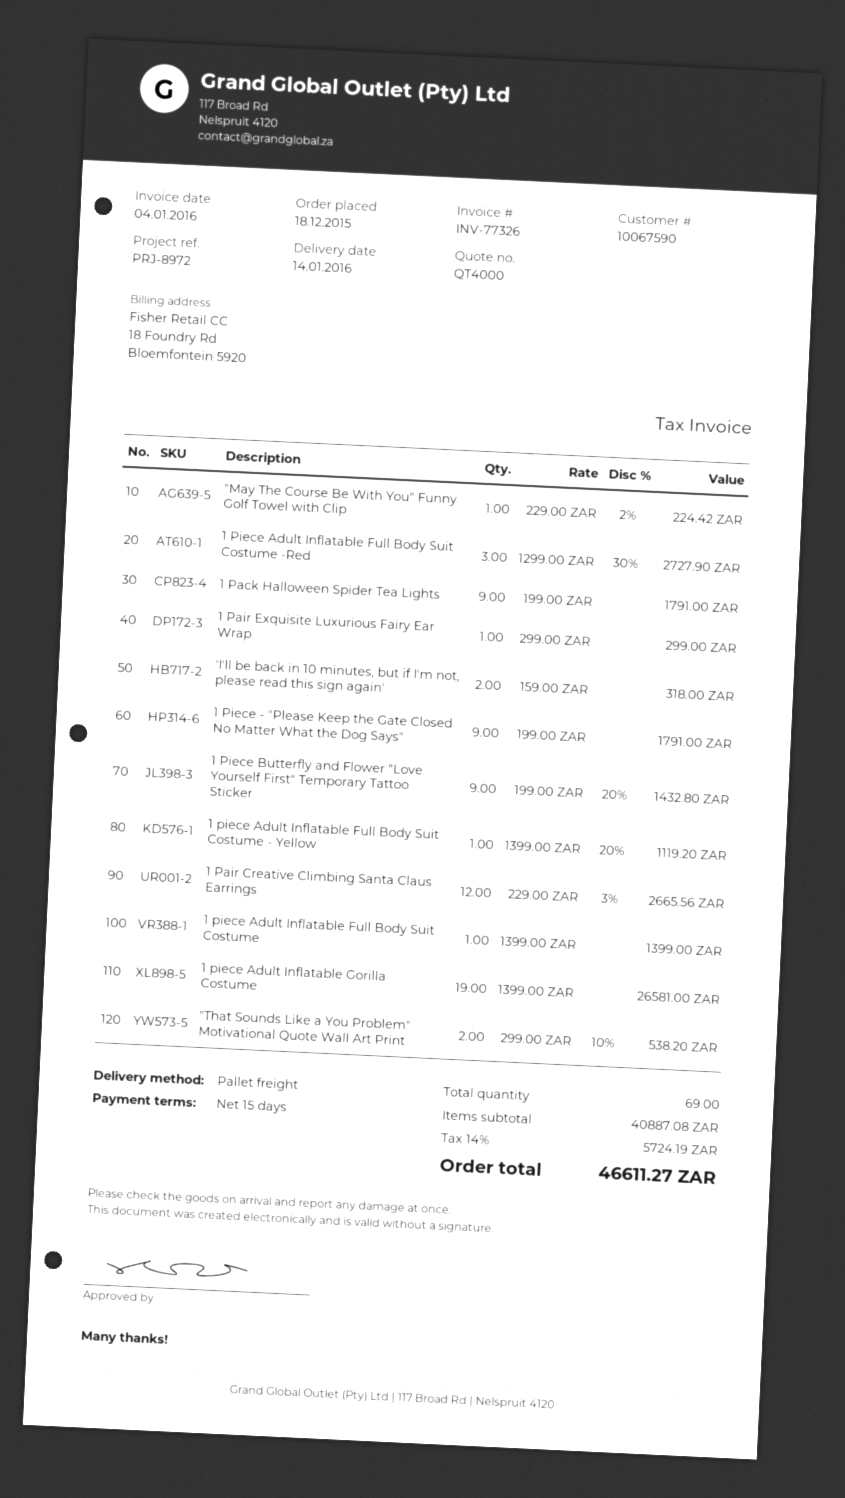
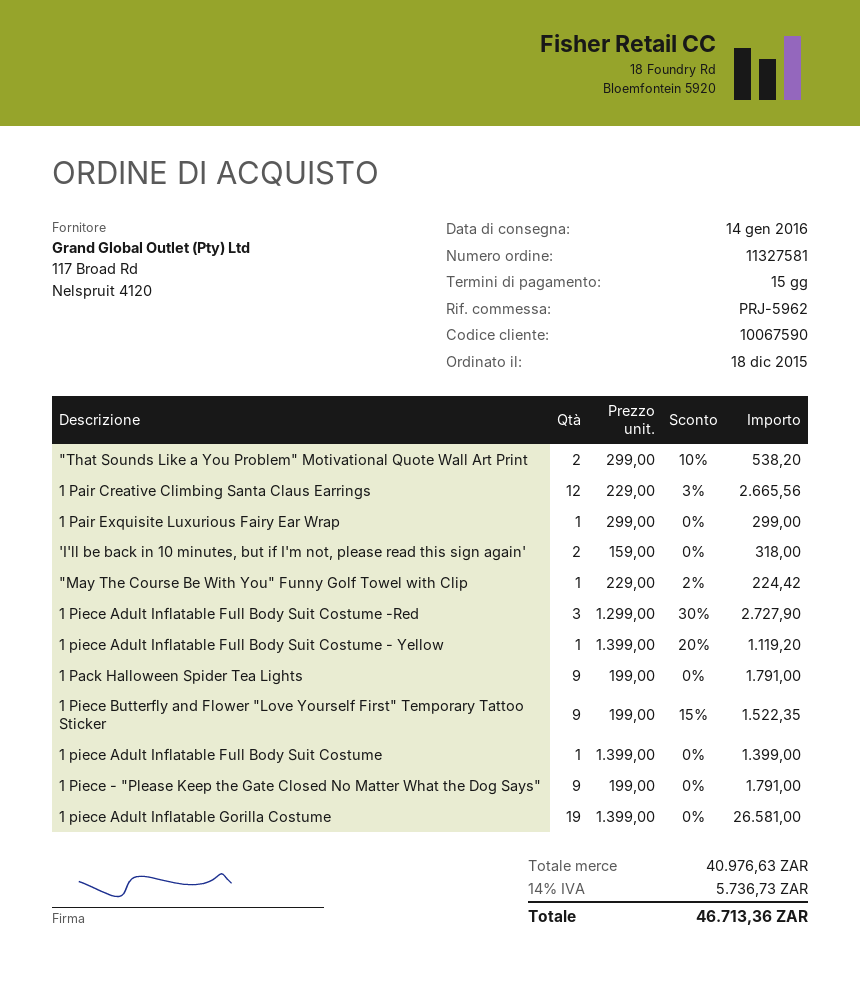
reference: PRJ-8972 -> PRJ-5962
1 Piece Butterfly and Flower "Love Yourself First" Temporary Tattoo Sticker: 9 x 199.00 - 20% = 1432.80 -> 9 x 199.00 - 15% = 1522.35
subtotal: 40887.08 -> 40976.63
tax: 14% = 5724.19 -> 14% = 5736.73
total: 46611.27 -> 46713.36

